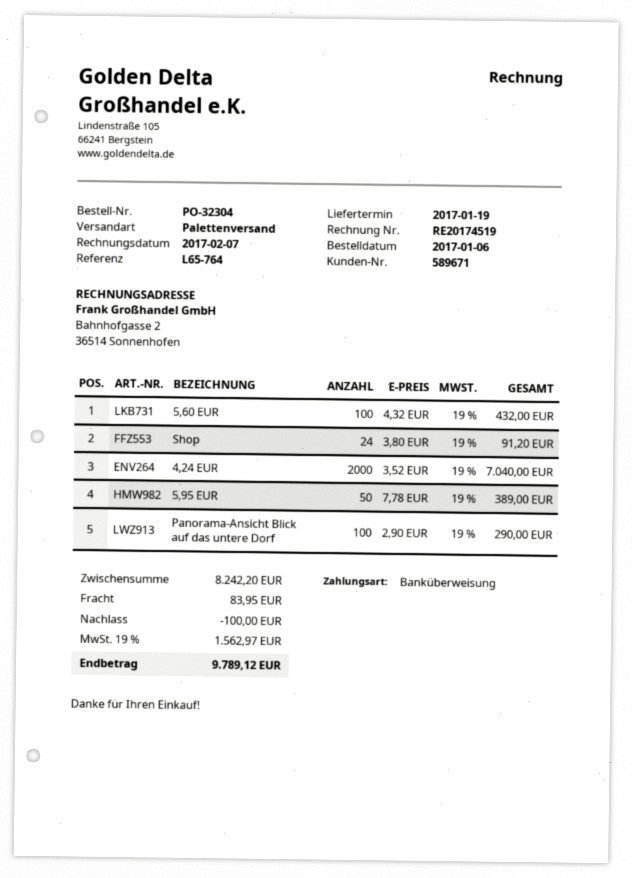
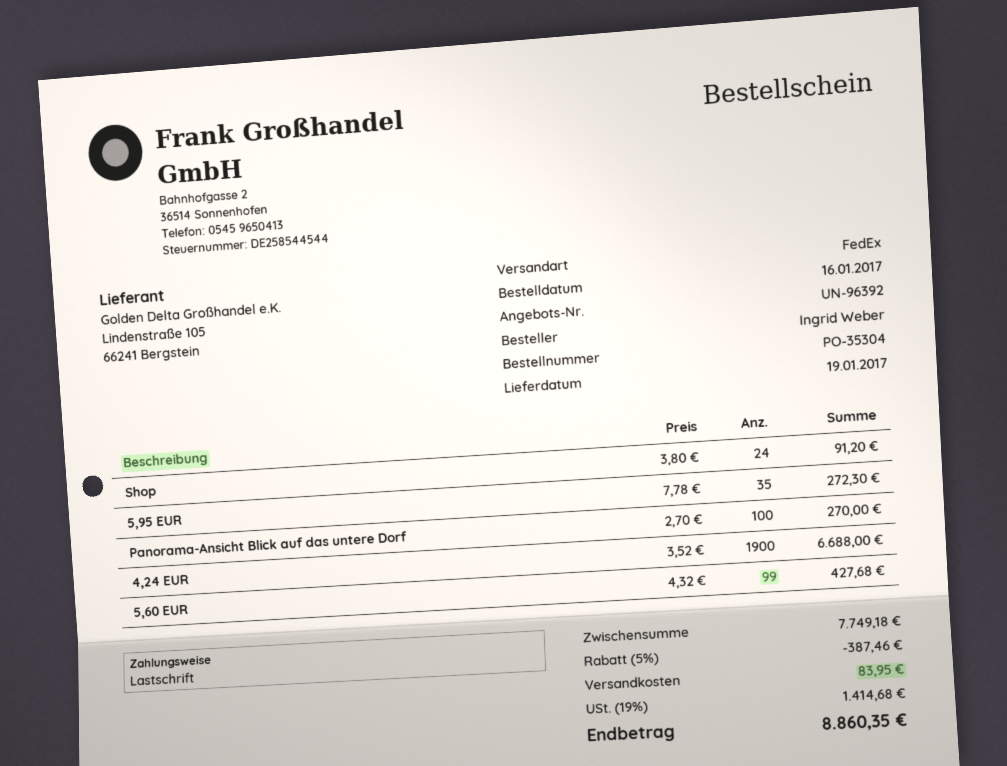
order number: PO-32304 -> PO-35304
order date: 2017-01-06 -> 2017-01-16
payment method: bank transfer -> direct debit
shipping method: pallet freight -> FedEx
5,60 EUR: 100 x 4.32 = 432.00 -> 99 x 4.32 = 427.68
4,24 EUR: 2000 x 3.52 = 7040.00 -> 1900 x 3.52 = 6688.00
5,95 EUR: 50 x 7.78 = 389.00 -> 35 x 7.78 = 272.30
Panorama-Ansicht Blick auf das untere Dorf: 100 x 2.90 = 290.00 -> 100 x 2.70 = 270.00
subtotal: 8242.20 -> 7749.18
discount: 100.00 -> 387.46
tax: 19% = 1562.97 -> 19% = 1414.68
total: 9789.12 -> 8860.35

